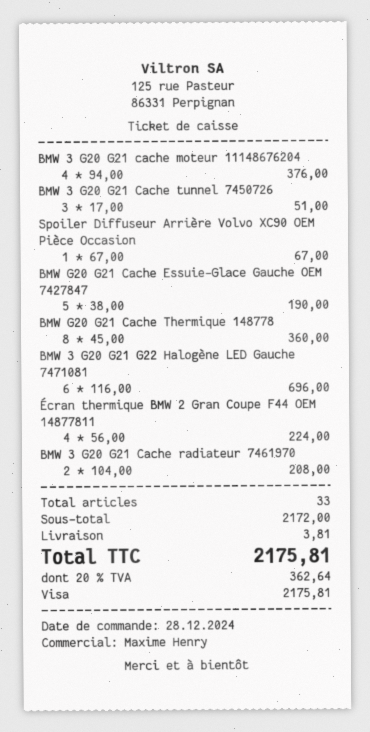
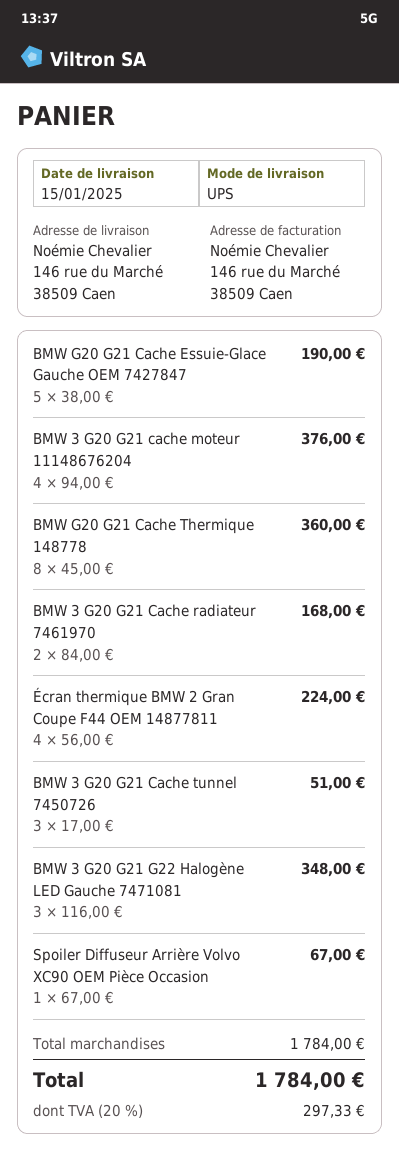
BMW 3 G20 G21 G22 Halogène LED Gauche 7471081: 6 x 116.00 = 696.00 -> 3 x 116.00 = 348.00
BMW 3 G20 G21 Cache radiateur 7461970: 2 x 104.00 = 208.00 -> 2 x 84.00 = 168.00
subtotal: 2172.00 -> 1784.00
shipping: 3.81 -> none
tax: 20% = 362.64 -> 20% = 297.33
total: 2175.81 -> 1784.00

